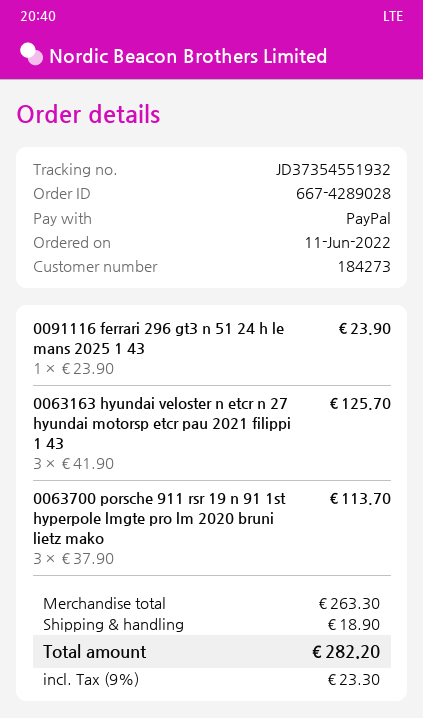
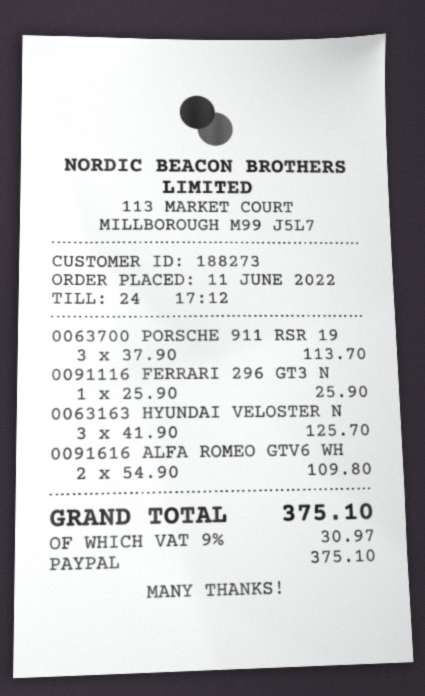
customer number: 184273 -> 188273
0091116 ferrari 296 gt3 n 51 24 h le mans 2025 1 43: 1 x 23.90 = 23.90 -> 1 x 25.90 = 25.90
0091616 ALFA ROMEO GTV6 WH: none -> 2 x 54.90 = 109.80
shipping: 18.90 -> none
tax: 9% = 23.30 -> 9% = 30.97
total: 282.20 -> 375.10

